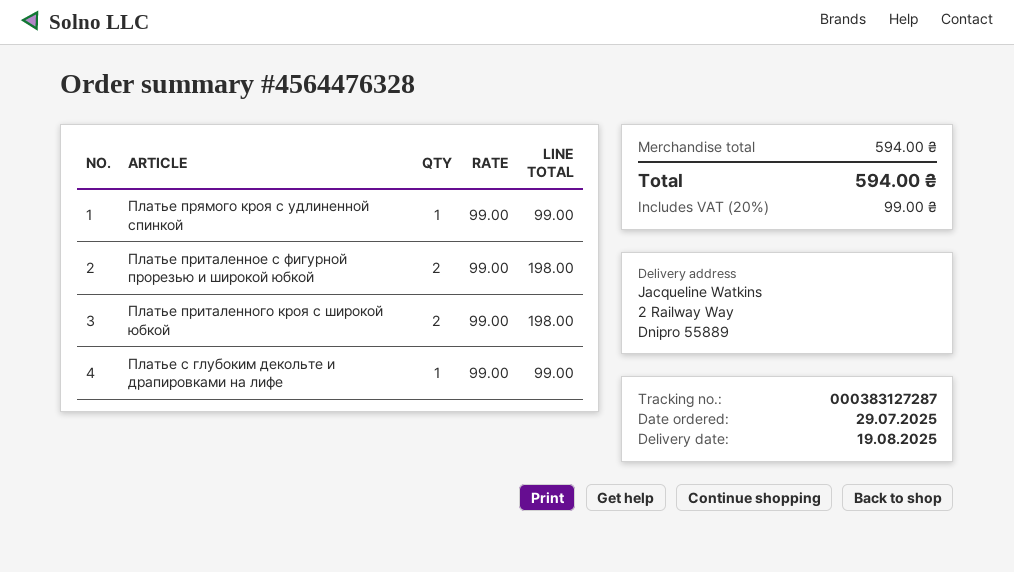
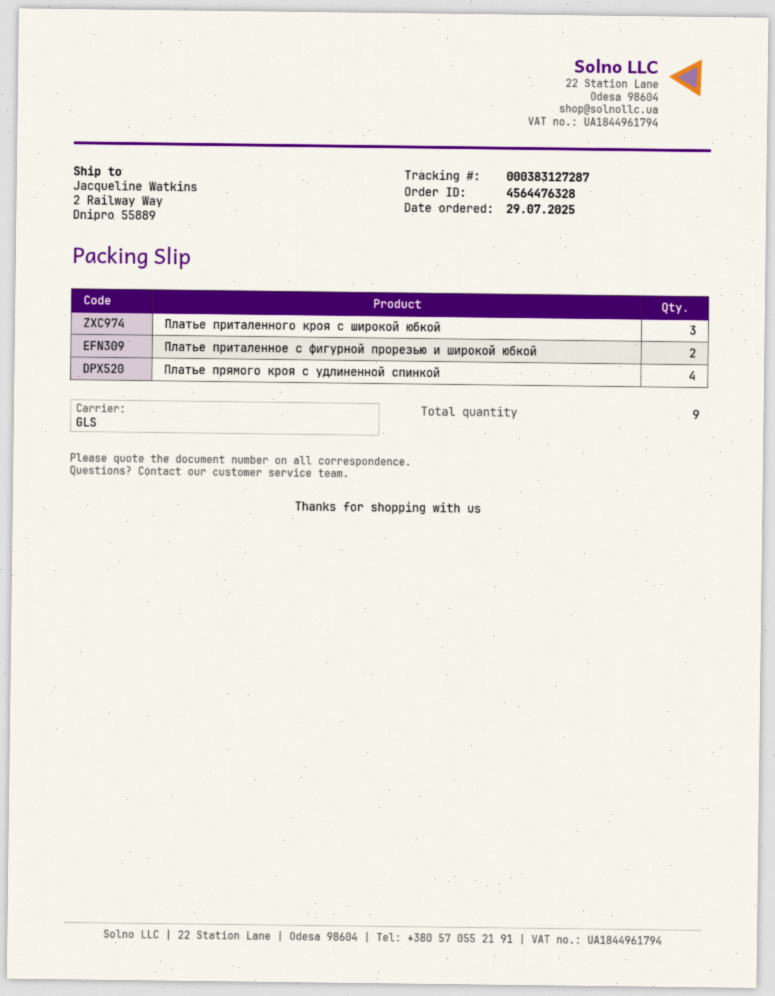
Платье прямого кроя с удлиненной спинкой: 1 -> 4
Платье приталенного кроя с широкой юбкой: 2 -> 3
Платье с глубоким декольте и драпировками на лифе: 1 -> none

